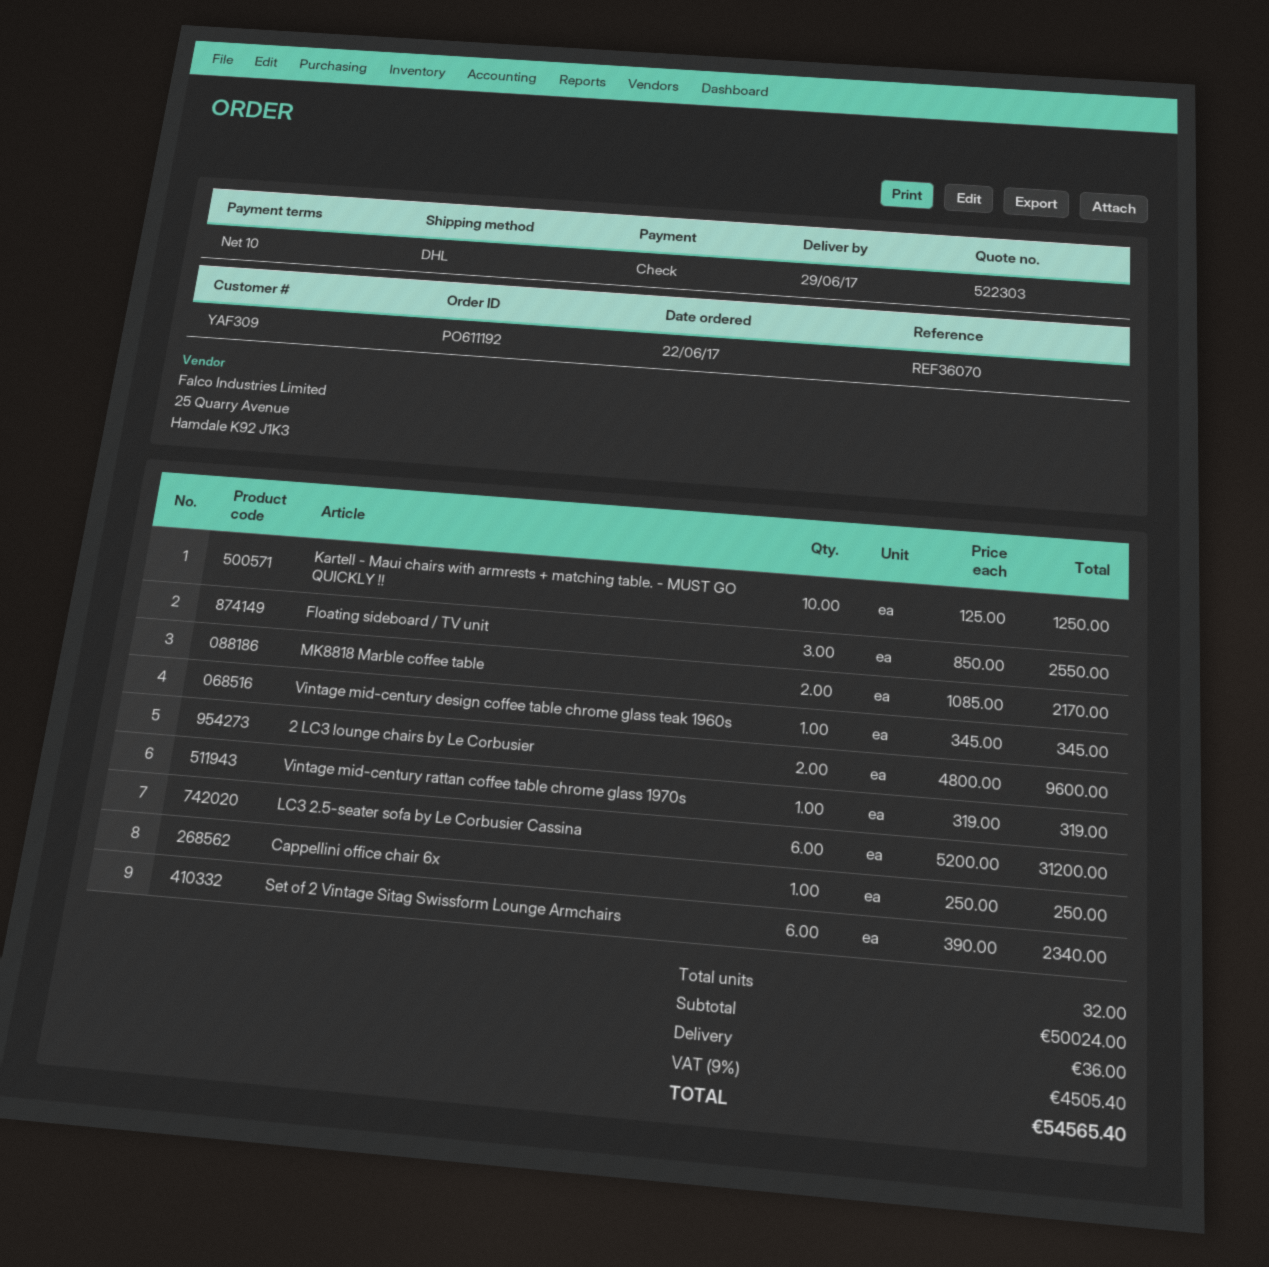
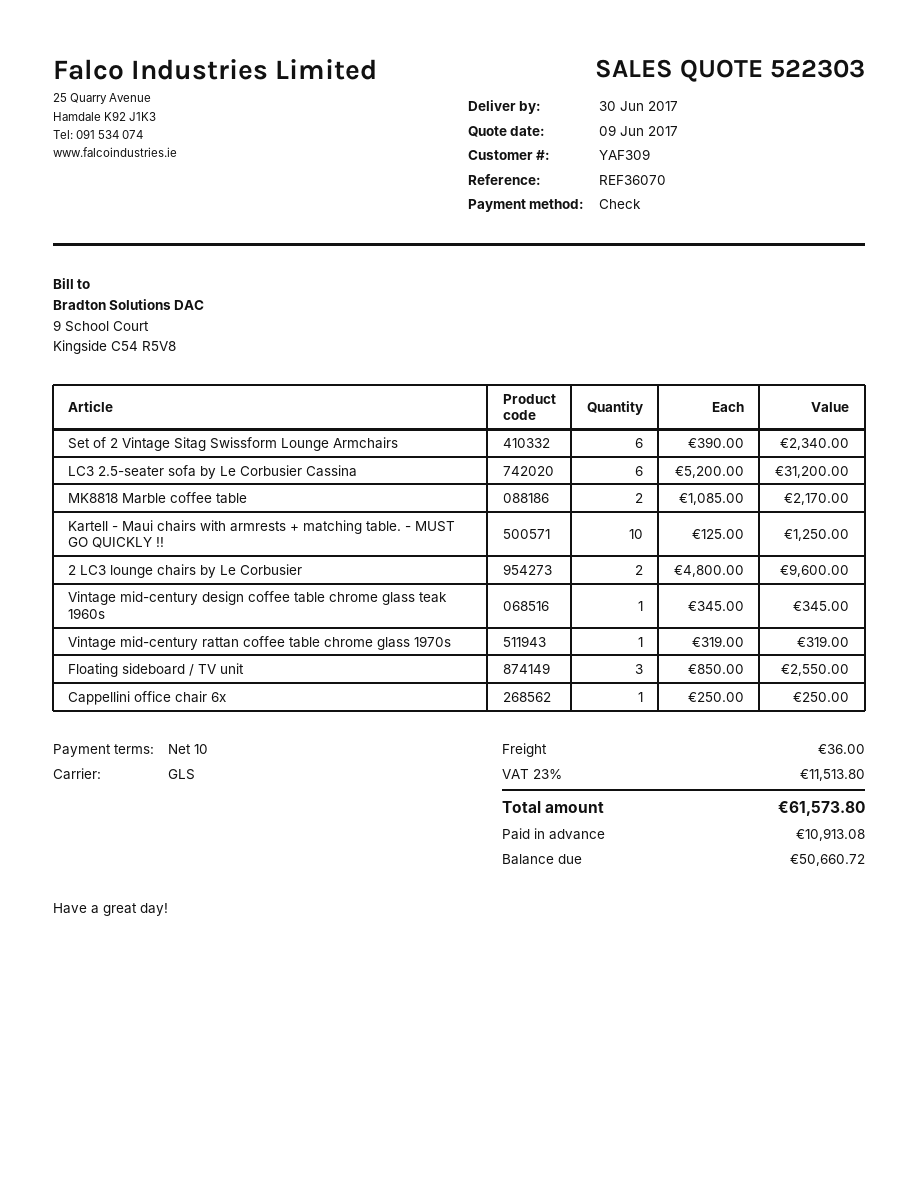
delivery date: 2017-06-29 -> 2017-06-30
shipping method: DHL -> GLS
tax: 9% = 4505.40 -> 23% = 11513.80
total: 54565.40 -> 61573.80

